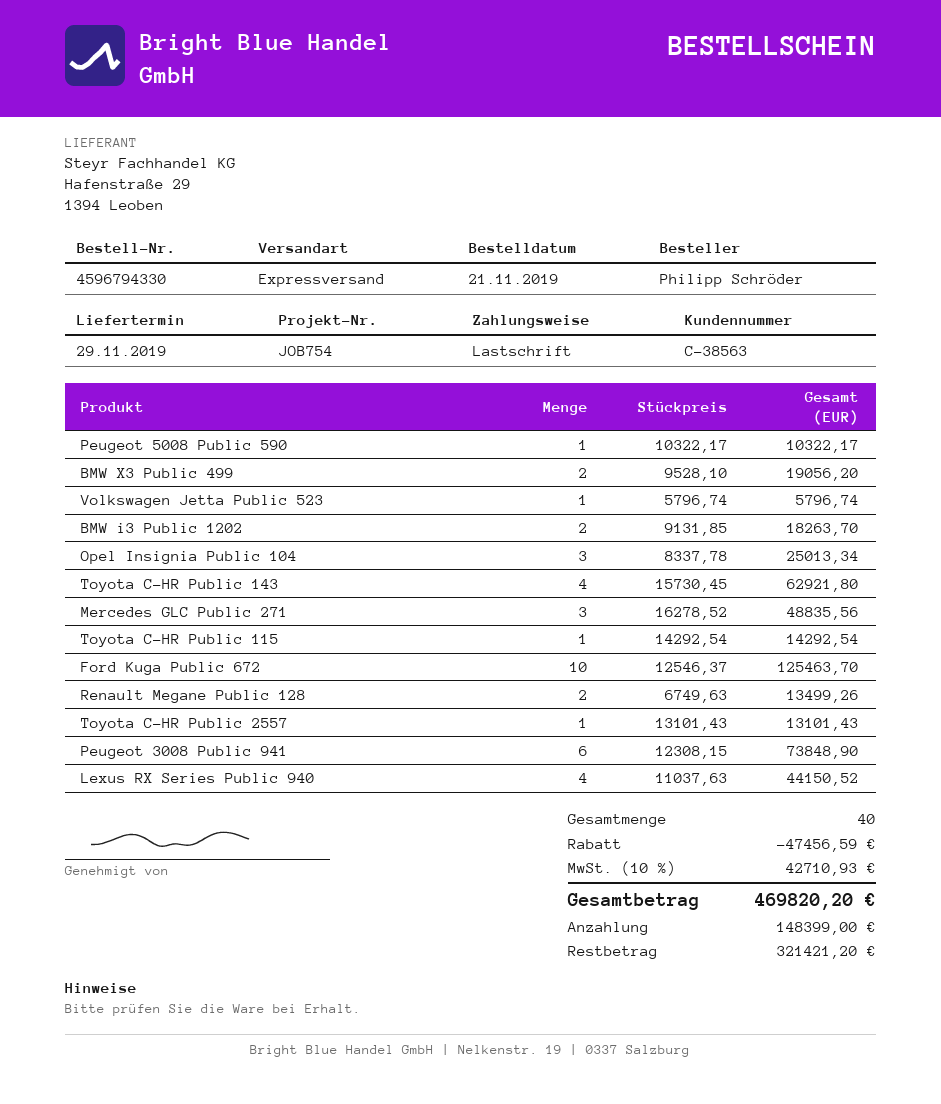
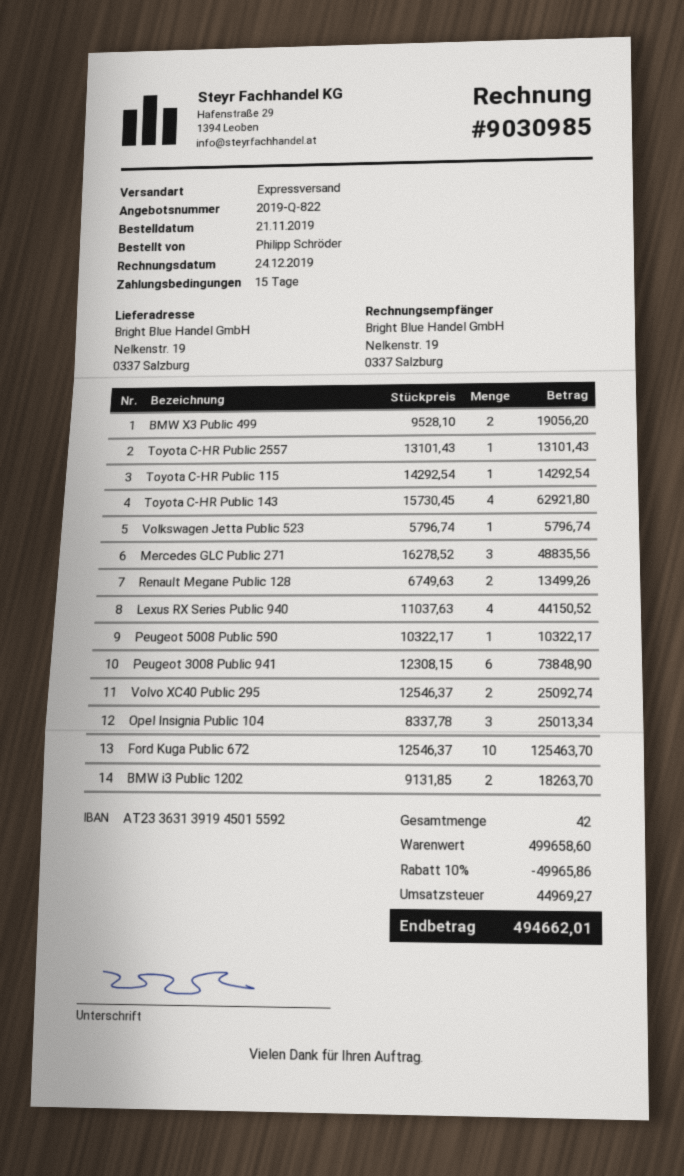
Volvo XC40 Public 295: none -> 2 x 12546.37 = 25092.74
total quantity: 40 -> 42
discount: 47456.59 -> 49965.86
tax: 42710.93 -> 44969.27
total: 469820.20 -> 494662.01

